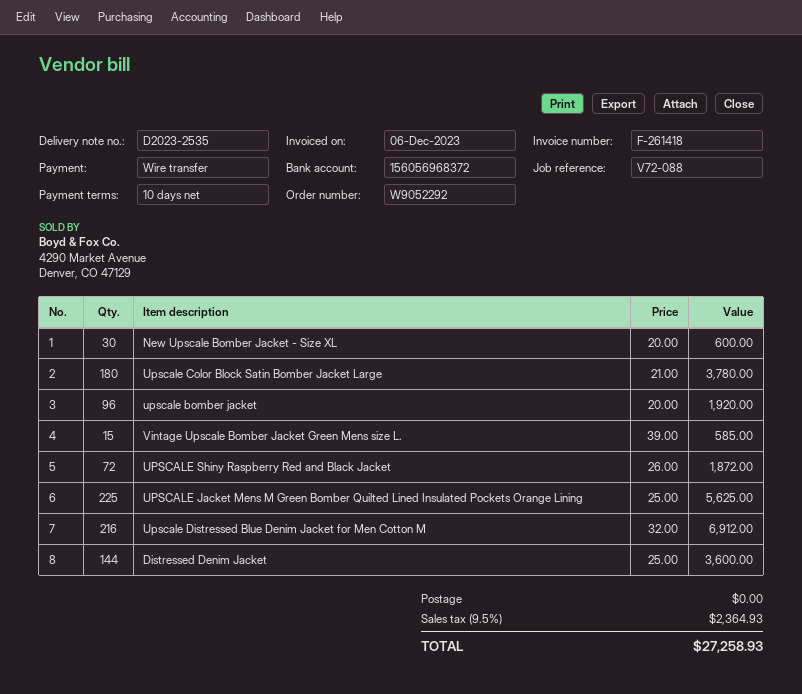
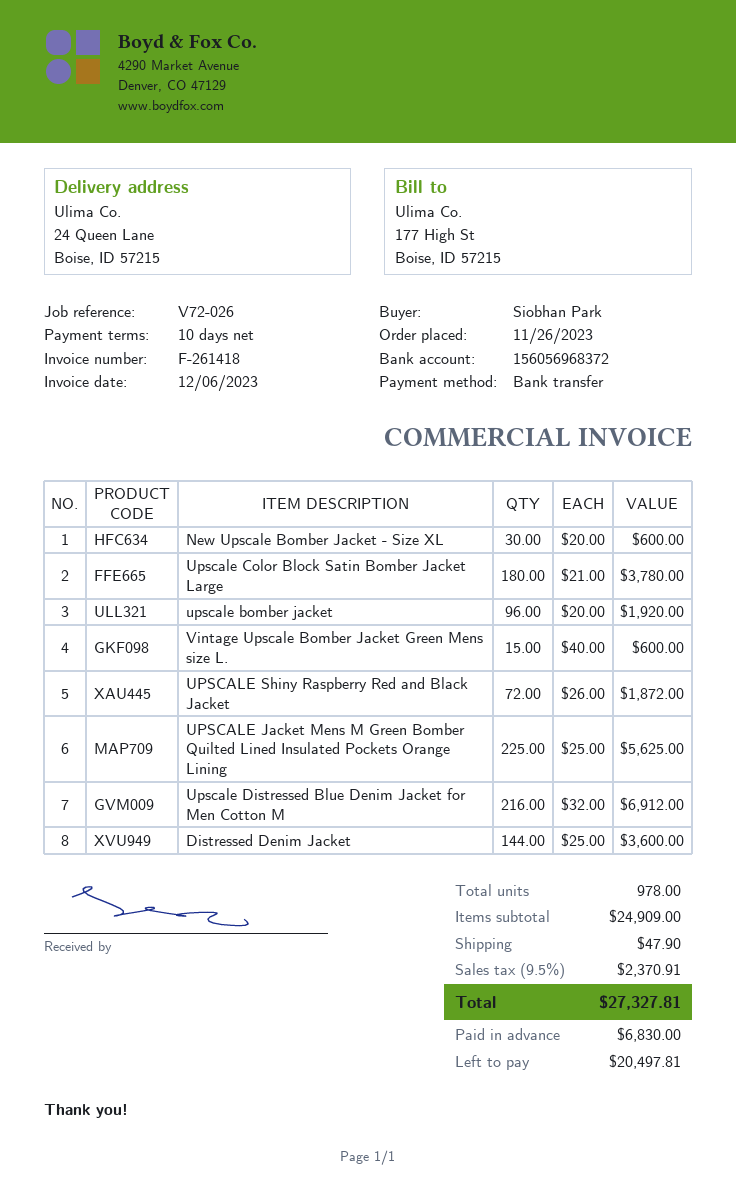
reference: V72-088 -> V72-026
Vintage Upscale Bomber Jacket Green Mens size L.: 15 x 39.00 = 585.00 -> 15 x 40.00 = 600.00
shipping: 0.00 -> 47.90
tax: 9.5% = 2364.93 -> 9.5% = 2370.91
total: 27258.93 -> 27327.81

